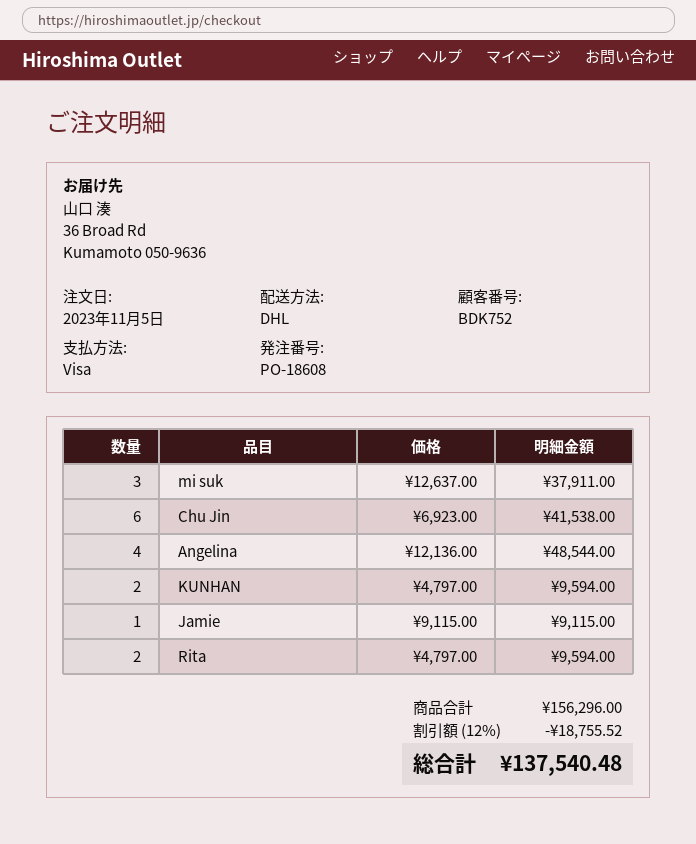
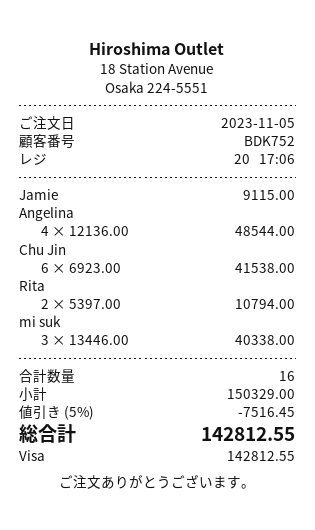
mi suk: 3 x 12637.00 = 37911.00 -> 3 x 13446.00 = 40338.00
KUNHAN: 2 x 4797.00 = 9594.00 -> none
Rita: 2 x 4797.00 = 9594.00 -> 2 x 5397.00 = 10794.00
subtotal: 156296.00 -> 150329.00
discount: 12% = 18755.52 -> 5% = 7516.45
total: 137540.48 -> 142812.55

